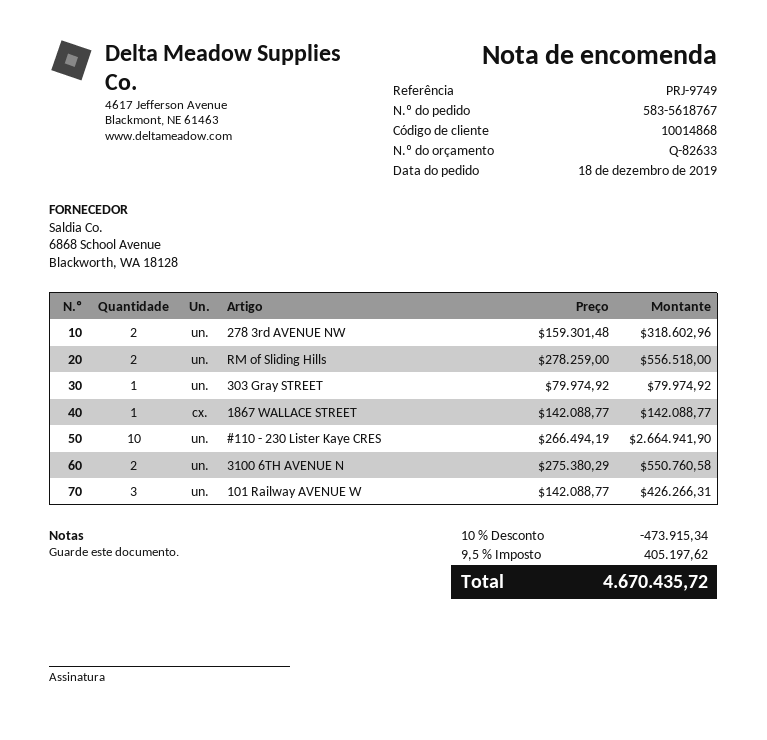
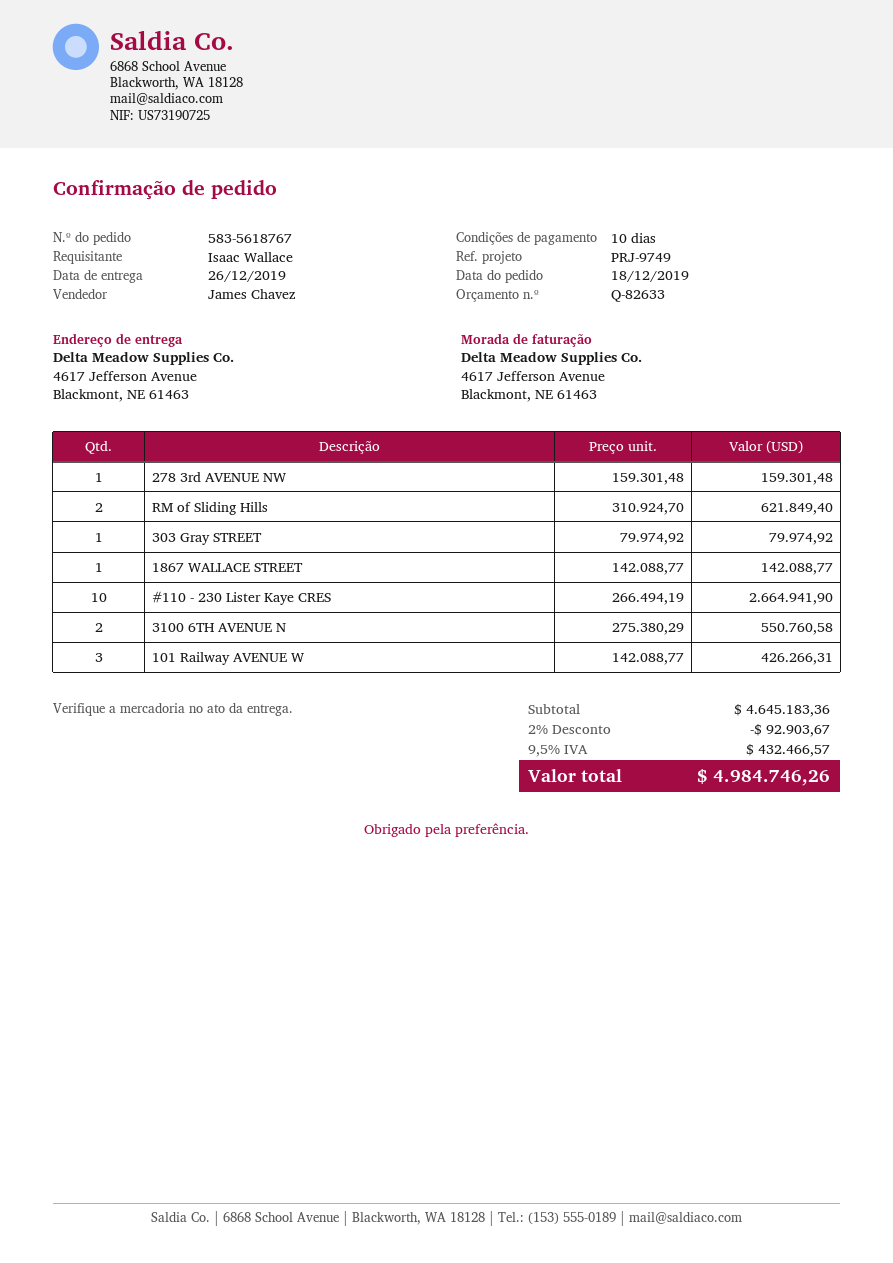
278 3rd AVENUE NW: 2 x 159301.48 = 318602.96 -> 1 x 159301.48 = 159301.48
RM of Sliding Hills: 2 x 278259.00 = 556518.00 -> 2 x 310924.70 = 621849.40
discount: 10% = 473915.34 -> 2% = 92903.67
tax: 9.5% = 405197.62 -> 9.5% = 432466.57
total: 4670435.72 -> 4984746.26

